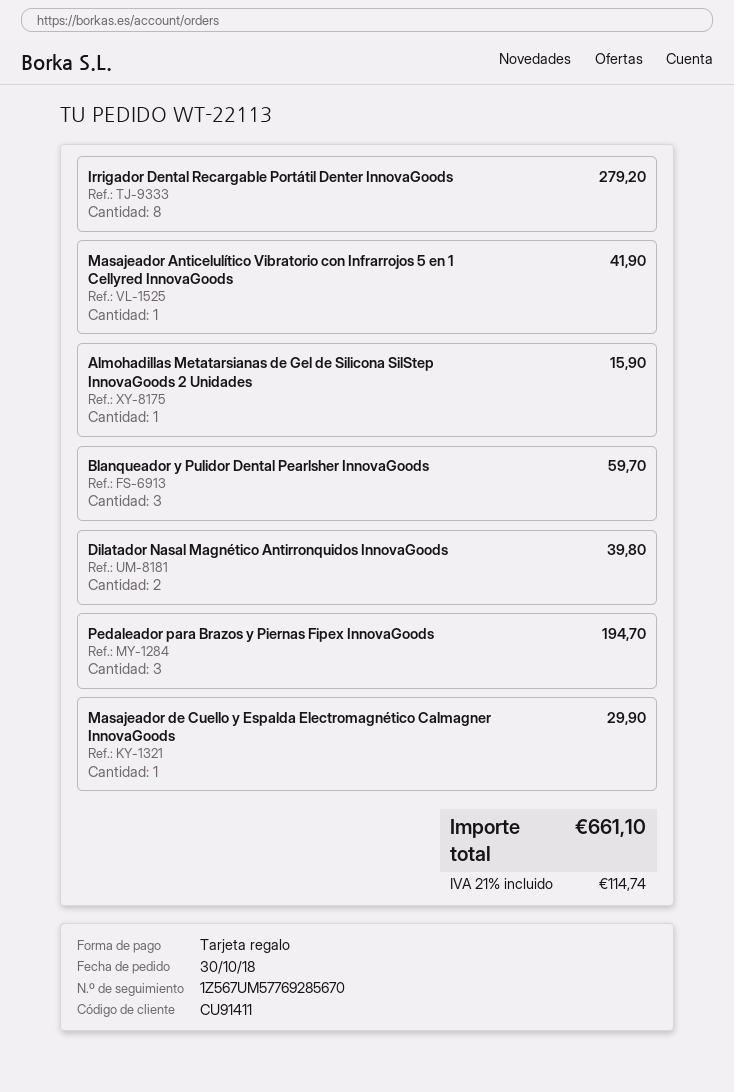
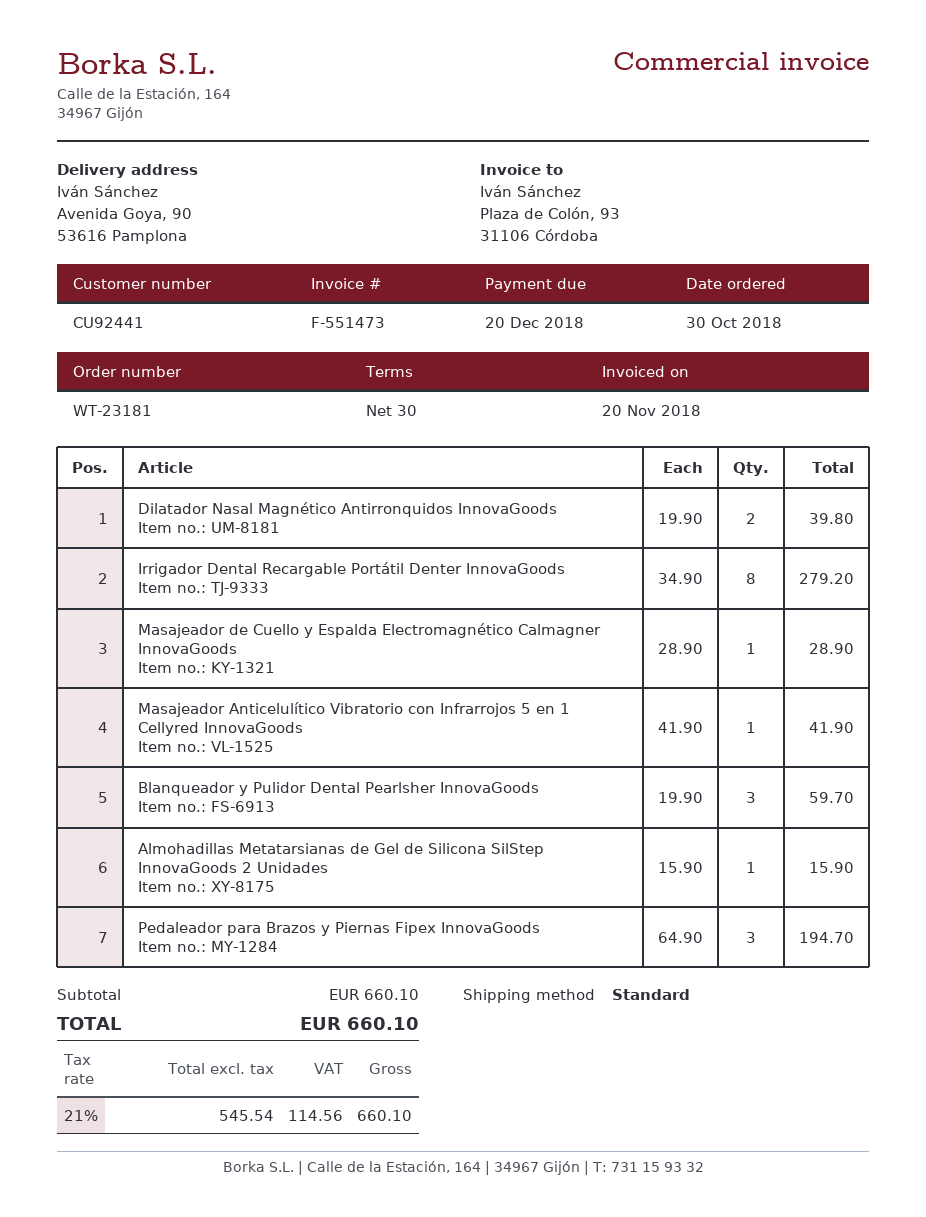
order number: WT-22113 -> WT-23181
customer number: CU91411 -> CU92441
Masajeador de Cuello y Espalda Electromagnético Calmagner InnovaGoods: 1 for 29.90 -> 1 for 28.90
tax: 21% = 114.74 -> 21% = 114.56
total: 661.10 -> 660.10

